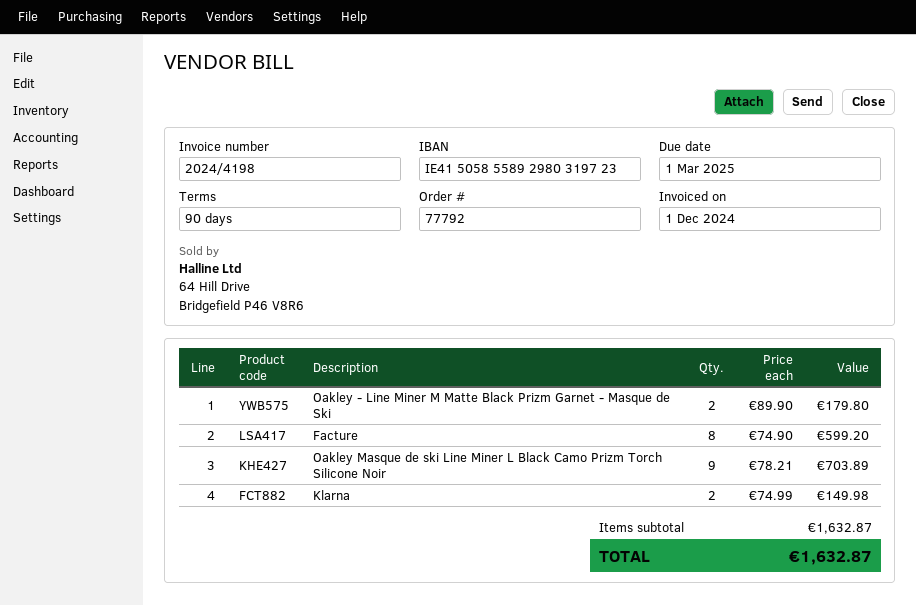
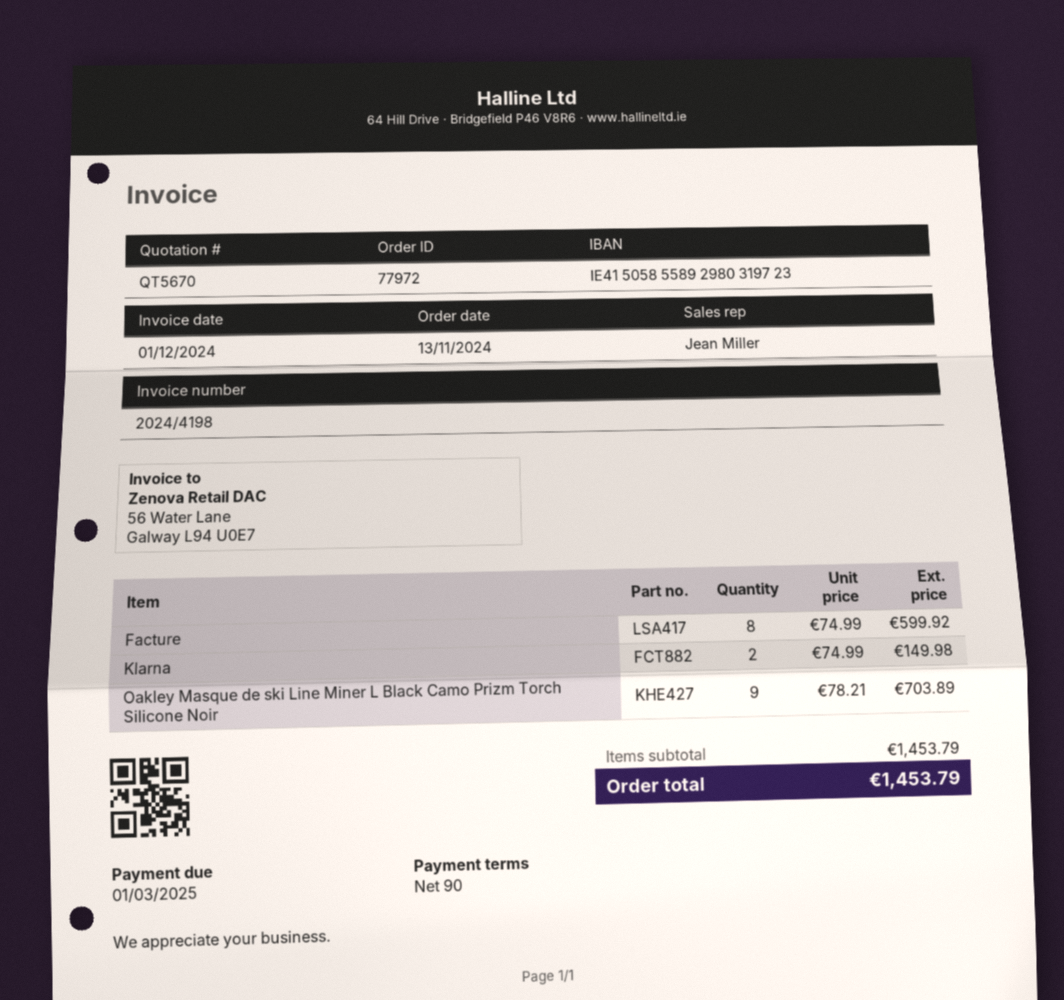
order number: 77792 -> 77972
Oakley - Line Miner M Matte Black Prizm Garnet - Masque de Ski: 2 x 89.90 = 179.80 -> none
Facture: 8 x 74.90 = 599.20 -> 8 x 74.99 = 599.92
subtotal: 1632.87 -> 1453.79
total: 1632.87 -> 1453.79

